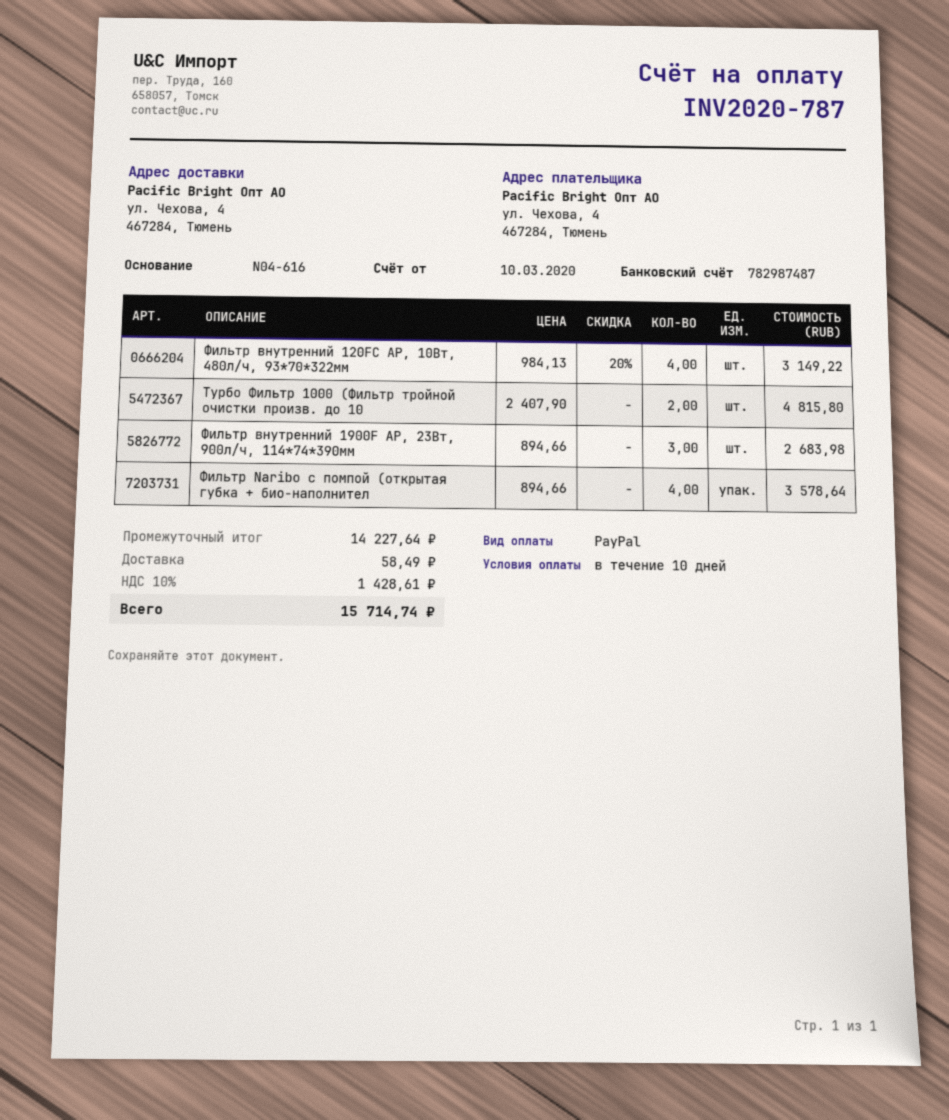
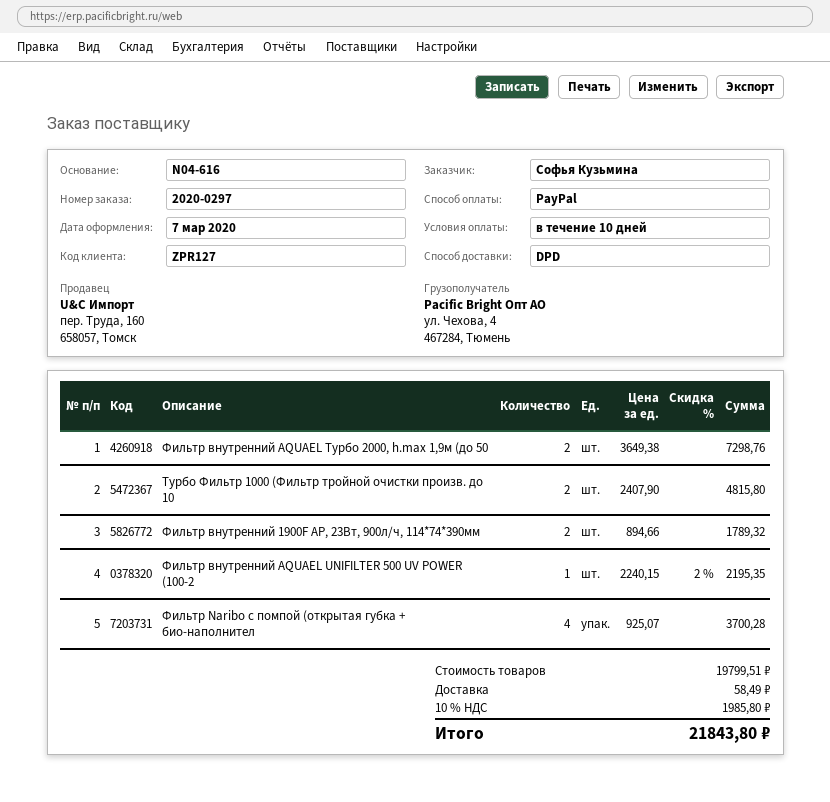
Фильтр внутренний 120FC AP, 10Вт, 480л/ч, 93*70*322мм: 4 x 984.13 - 20% = 3149.22 -> none
Фильтр внутренний 1900F AP, 23Вт, 900л/ч, 114*74*390мм: 3 x 894.66 = 2683.98 -> 2 x 894.66 = 1789.32
Фильтр Naribo с помпой (открытая губка + био-наполнител: 4 x 894.66 = 3578.64 -> 4 x 925.07 = 3700.28
Фильтр внутренний AQUAEL Турбо 2000, h.max 1,9м (до 50: none -> 2 x 3649.38 = 7298.76
Фильтр внутренний AQUAEL UNIFILTER 500 UV POWER (100-2: none -> 1 x 2240.15 - 2% = 2195.35
subtotal: 14227.64 -> 19799.51
tax: 10% = 1428.61 -> 10% = 1985.80
total: 15714.74 -> 21843.80

